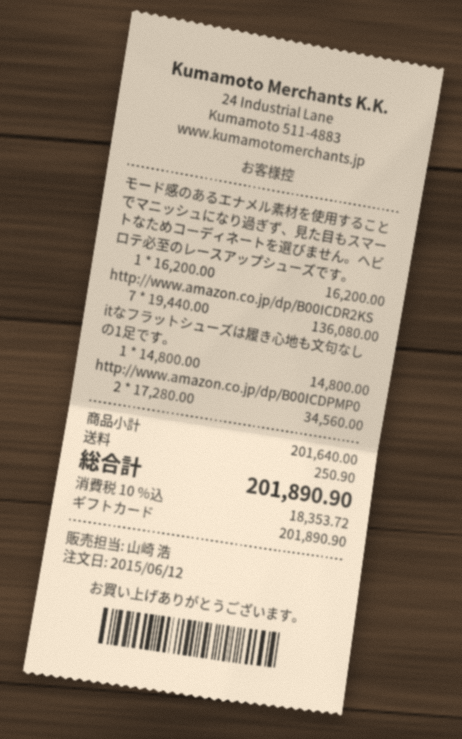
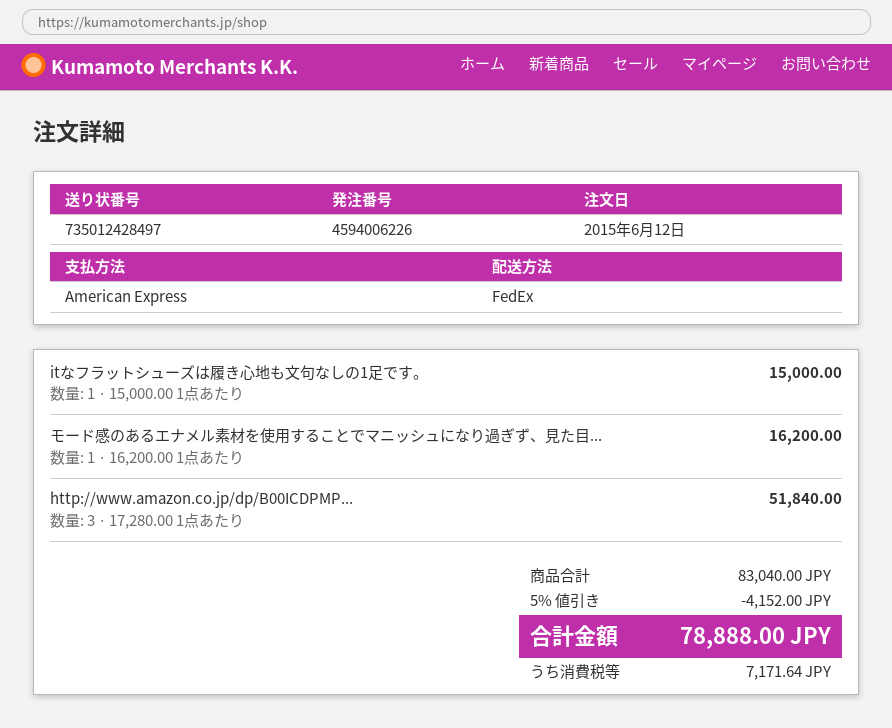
payment method: gift card -> American Express
http://www.amazon.co.jp/dp/B00ICDR2KS: 7 x 19440.00 = 136080.00 -> none
itなフラットシューズは履き心地も文句なしの1足です。: 1 x 14800.00 = 14800.00 -> 1 x 15000.00 = 15000.00
http://www.amazon.co.jp/dp/B00ICDPMP0: 2 x 17280.00 = 34560.00 -> 3 x 17280.00 = 51840.00
subtotal: 201640.00 -> 83040.00
discount: none -> 5% = 4152.00
shipping: 250.90 -> none
tax: 18353.72 -> 7171.64
total: 201890.90 -> 78888.00

